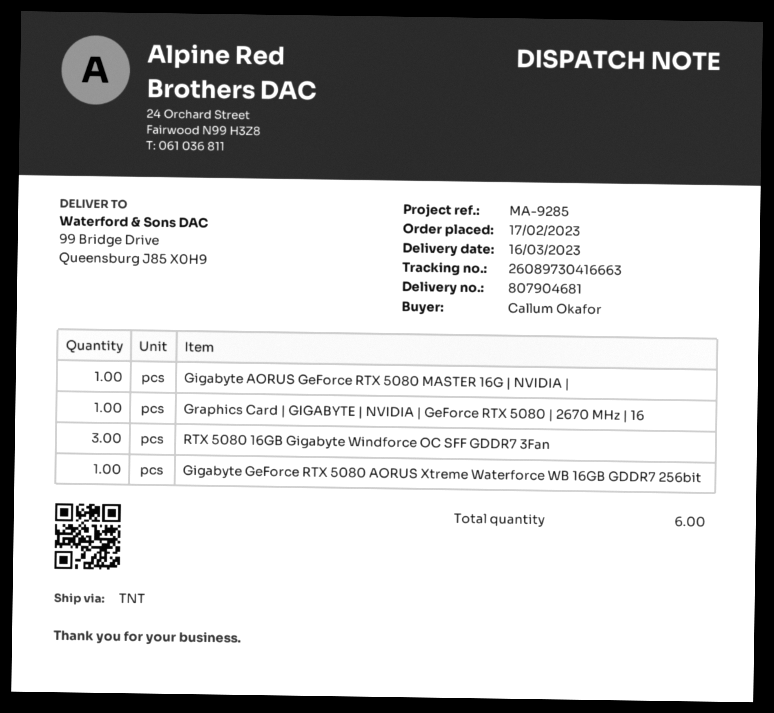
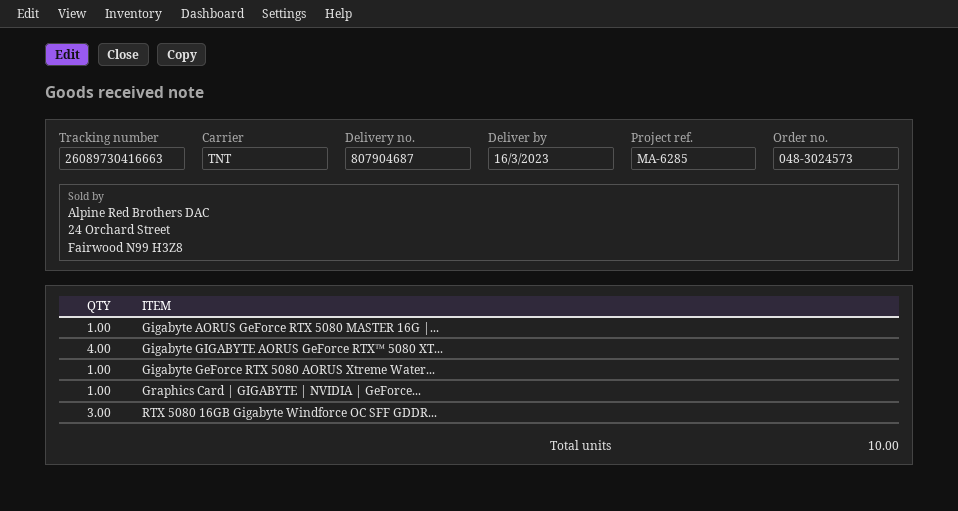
delivery note number: 807904681 -> 807904687
reference: MA-9285 -> MA-6285
Gigabyte GIGABYTE AORUS GeForce RTX™ 5080 XT...: none -> 4
total quantity: 6 -> 10

